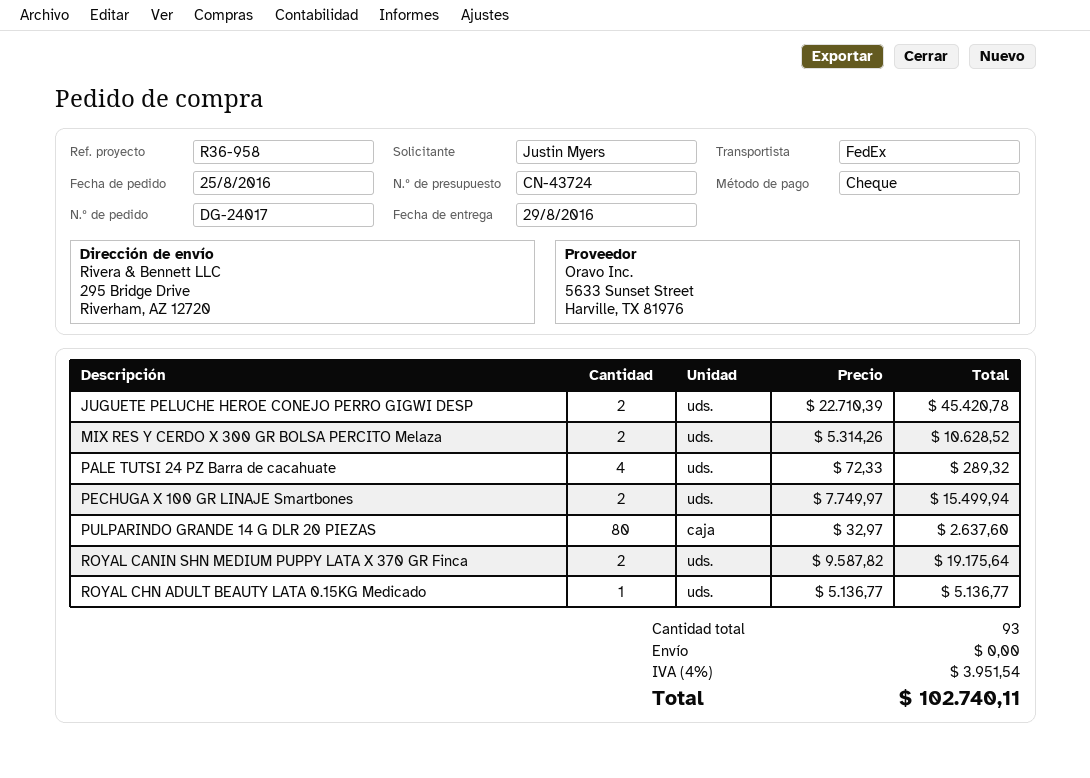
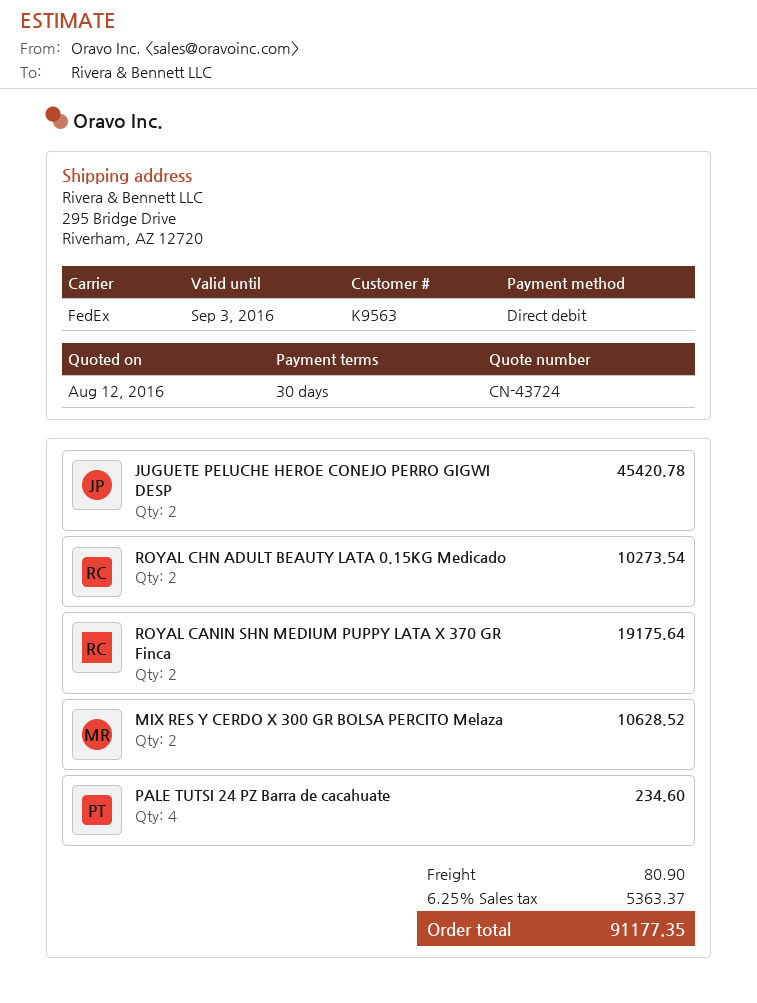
payment method: cheque -> direct debit
PALE TUTSI 24 PZ Barra de cacahuate: 4 for 289.32 -> 4 for 234.60
PECHUGA X 100 GR LINAJE Smartbones: 2 for 15499.94 -> none
PULPARINDO GRANDE 14 G DLR 20 PIEZAS: 80 for 2637.60 -> none
ROYAL CHN ADULT BEAUTY LATA 0.15KG Medicado: 1 for 5136.77 -> 2 for 10273.54
shipping: 0.00 -> 80.90
tax: 4% = 3951.54 -> 6.25% = 5363.37
total: 102740.11 -> 91177.35

